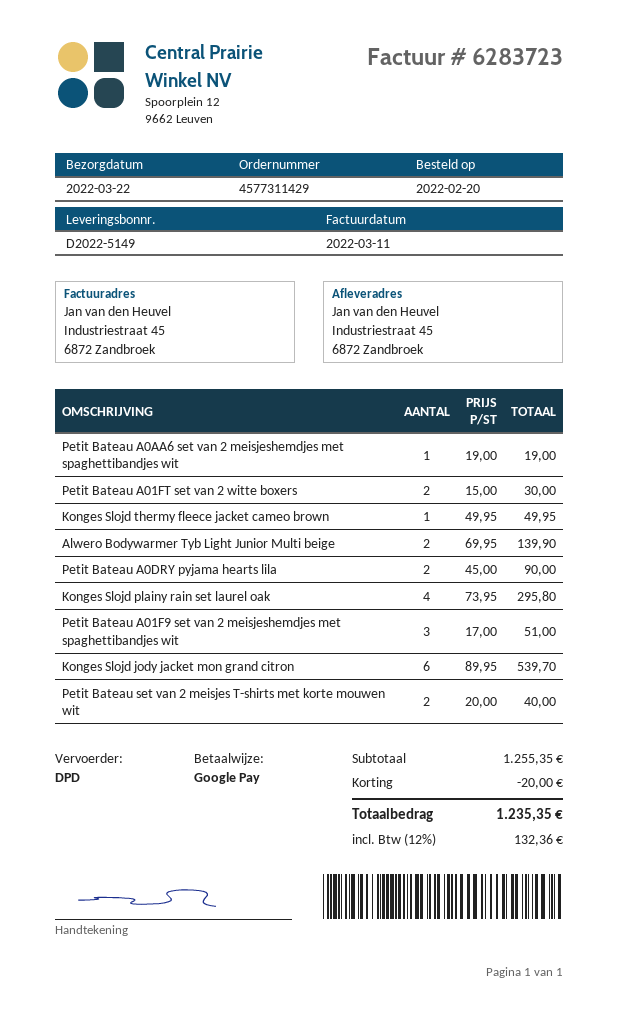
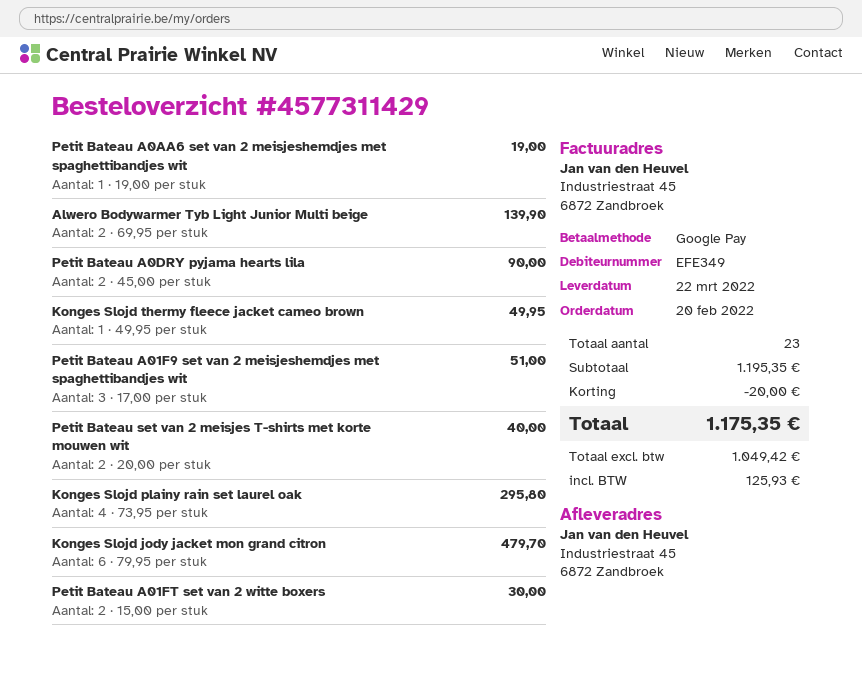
Konges Slojd jody jacket mon grand citron: 6 x 89.95 = 539.70 -> 6 x 79.95 = 479.70
subtotal: 1255.35 -> 1195.35
tax: 132.36 -> 125.93
total: 1235.35 -> 1175.35

